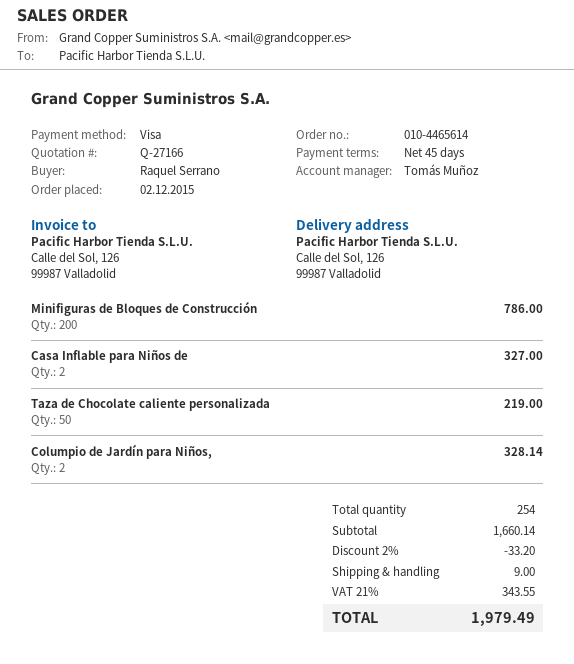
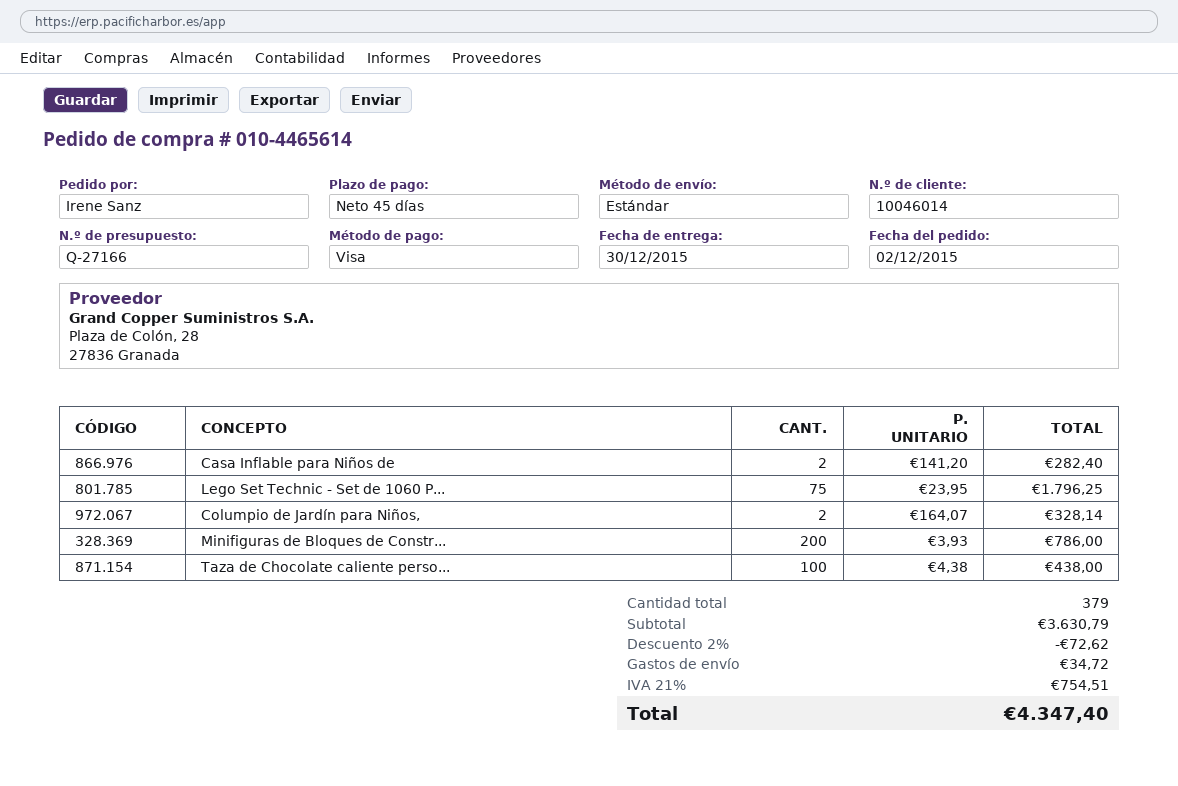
ordered by: Raquel Serrano -> Irene Sanz
Casa Inflable para Niños de: 2 for 327.00 -> 2 for 282.40
Taza de Chocolate caliente personalizada: 50 for 219.00 -> 100 for 438.00
Lego Set Technic - Set de 1060 P...: none -> 75 for 1796.25
total quantity: 254 -> 379
subtotal: 1660.14 -> 3630.79
discount: 2% = 33.20 -> 2% = 72.62
shipping: 9.00 -> 34.72
tax: 21% = 343.55 -> 21% = 754.51
total: 1979.49 -> 4347.40

